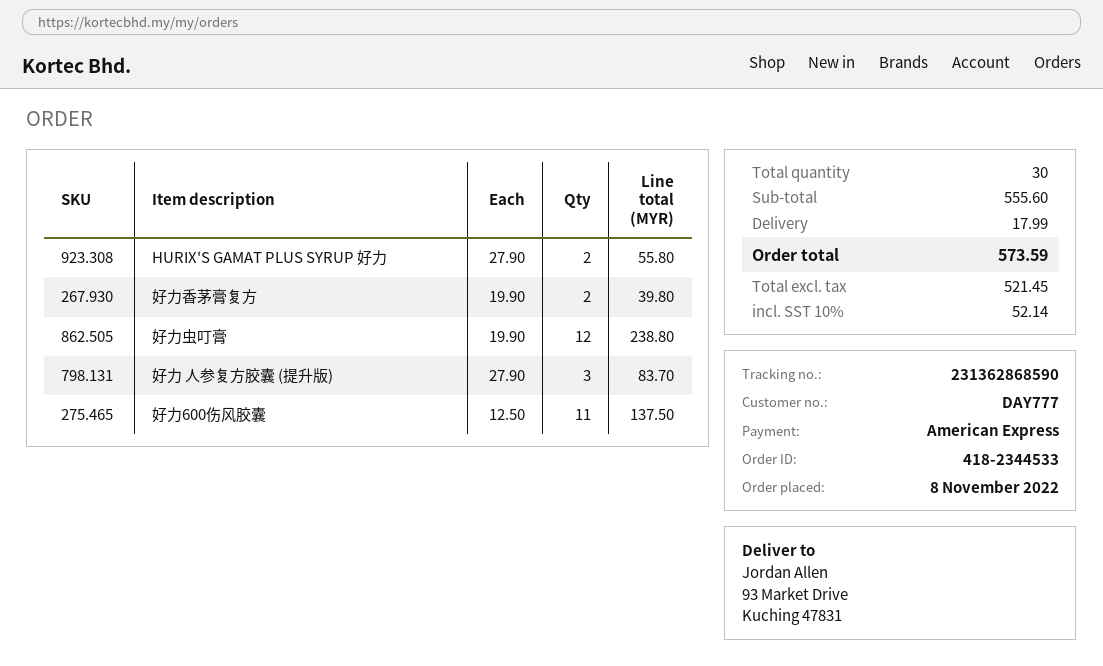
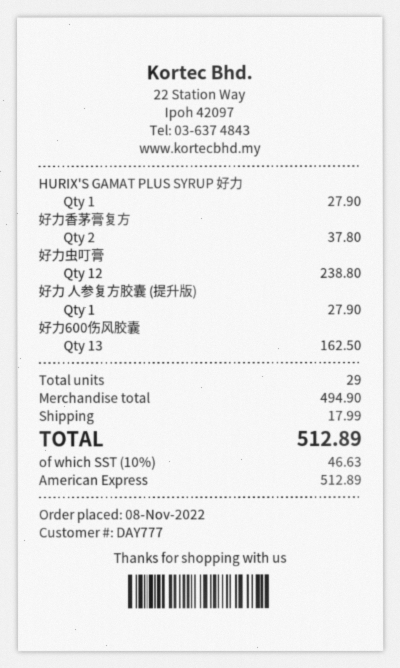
HURIX'S GAMAT PLUS SYRUP 好力: 2 for 55.80 -> 1 for 27.90
好力香茅膏复方: 2 for 39.80 -> 2 for 37.80
好力 人参复方胶囊 (提升版): 3 for 83.70 -> 1 for 27.90
好力600伤风胶囊: 11 for 137.50 -> 13 for 162.50
total quantity: 30 -> 29
subtotal: 555.60 -> 494.90
tax: 10% = 52.14 -> 10% = 46.63
total: 573.59 -> 512.89

